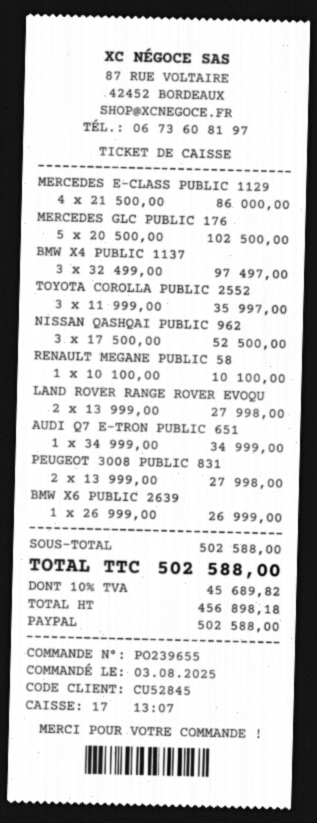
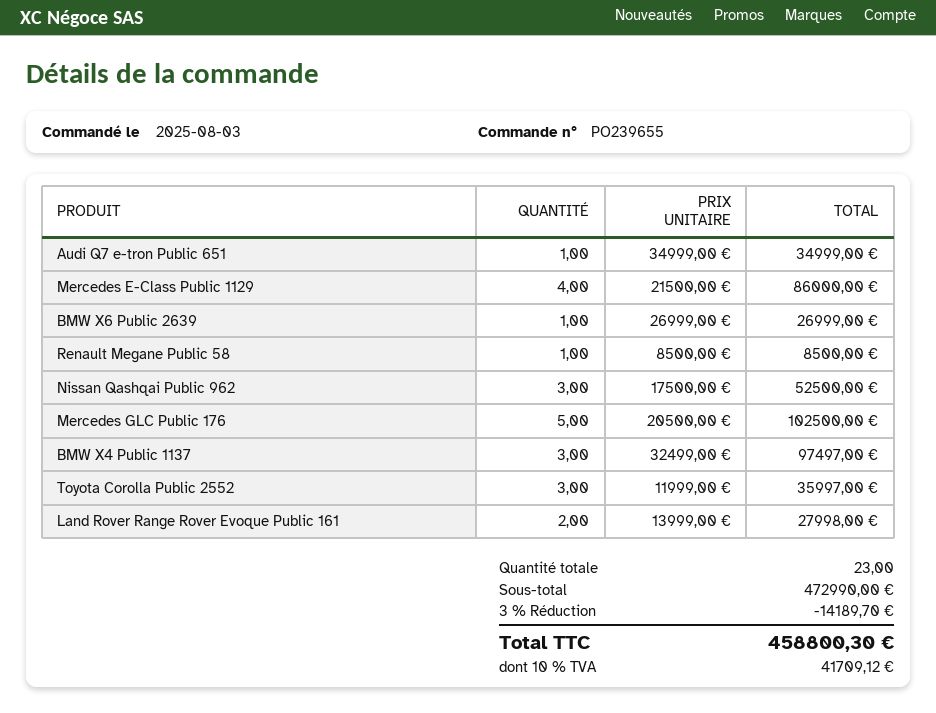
RENAULT MEGANE PUBLIC 58: 1 x 10100.00 = 10100.00 -> 1 x 8500.00 = 8500.00
PEUGEOT 3008 PUBLIC 831: 2 x 13999.00 = 27998.00 -> none
subtotal: 502588.00 -> 472990.00
discount: none -> 3% = 14189.70
tax: 10% = 45689.82 -> 10% = 41709.12
total: 502588.00 -> 458800.30

